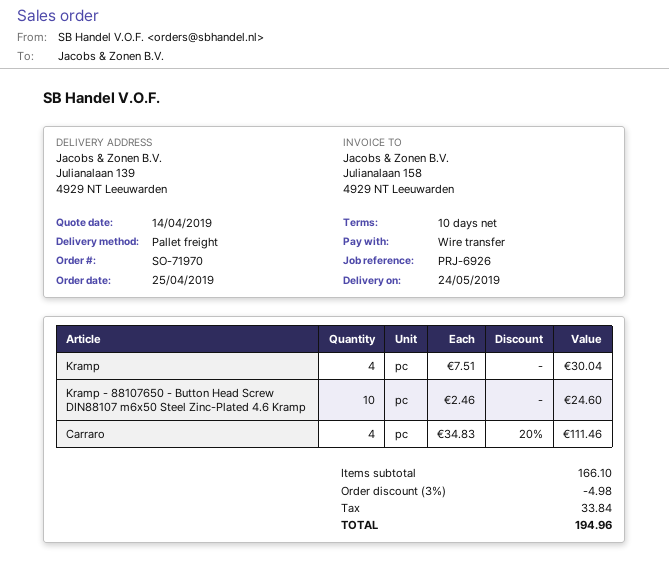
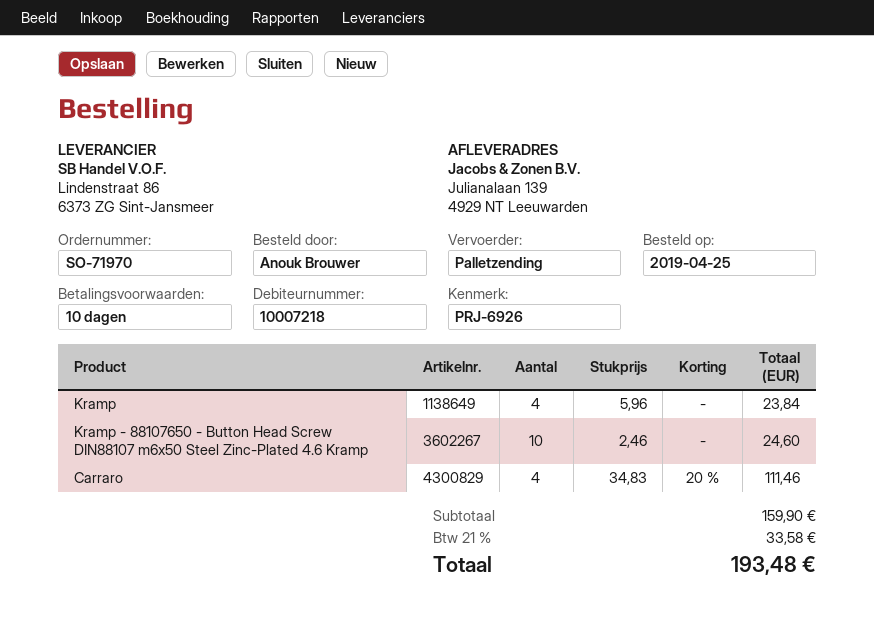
Kramp: 4 x 7.51 = 30.04 -> 4 x 5.96 = 23.84
subtotal: 166.10 -> 159.90
discount: 3% = 4.98 -> none
tax: 33.84 -> 33.58
total: 194.96 -> 193.48

